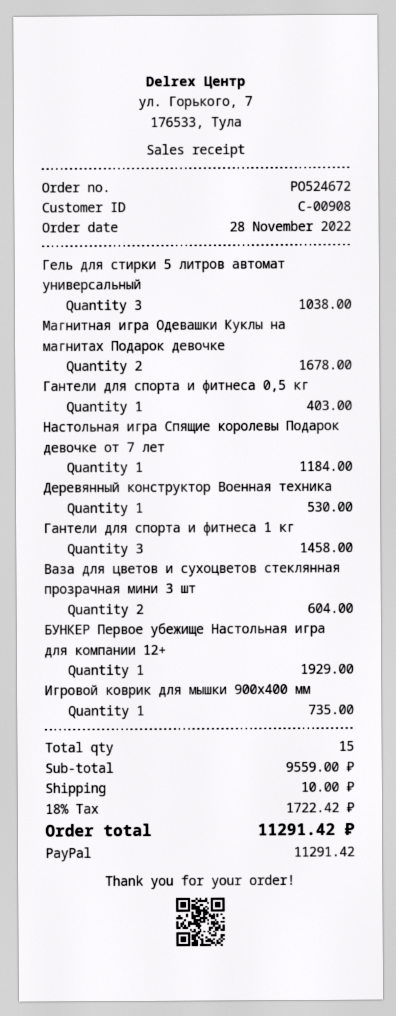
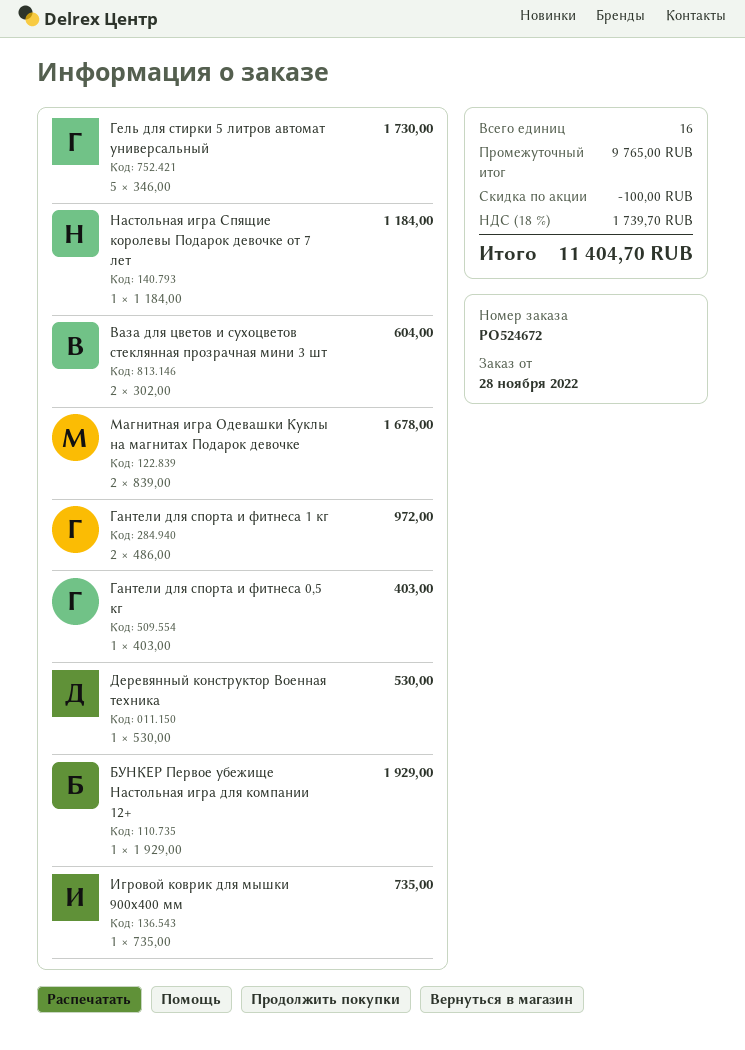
Гель для стирки 5 литров автомат универсальный: 3 for 1038.00 -> 5 for 1730.00
Гантели для спорта и фитнеса 1 кг: 3 for 1458.00 -> 2 for 972.00
total quantity: 15 -> 16
subtotal: 9559.00 -> 9765.00
discount: none -> 100.00
shipping: 10.00 -> none
tax: 18% = 1722.42 -> 18% = 1739.70
total: 11291.42 -> 11404.70

